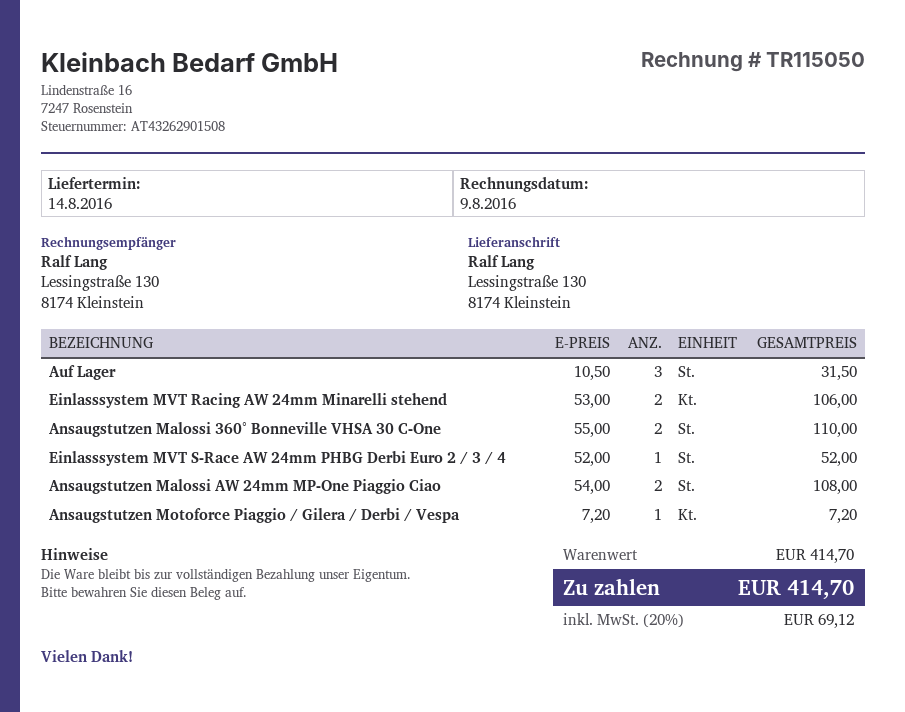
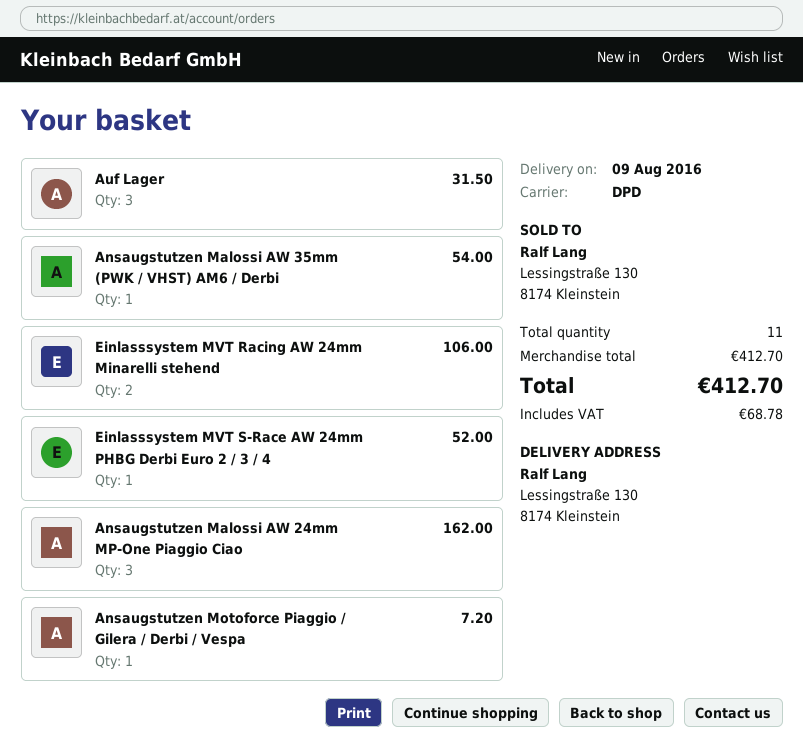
delivery date: 2016-08-14 -> 2016-08-09
Ansaugstutzen Malossi 360° Bonneville VHSA 30 C-One: 2 for 110.00 -> none
Ansaugstutzen Malossi AW 24mm MP-One Piaggio Ciao: 2 for 108.00 -> 3 for 162.00
Ansaugstutzen Malossi AW 35mm (PWK / VHST) AM6 / Derbi: none -> 1 for 54.00
subtotal: 414.70 -> 412.70
tax: 69.12 -> 68.78
total: 414.70 -> 412.70

